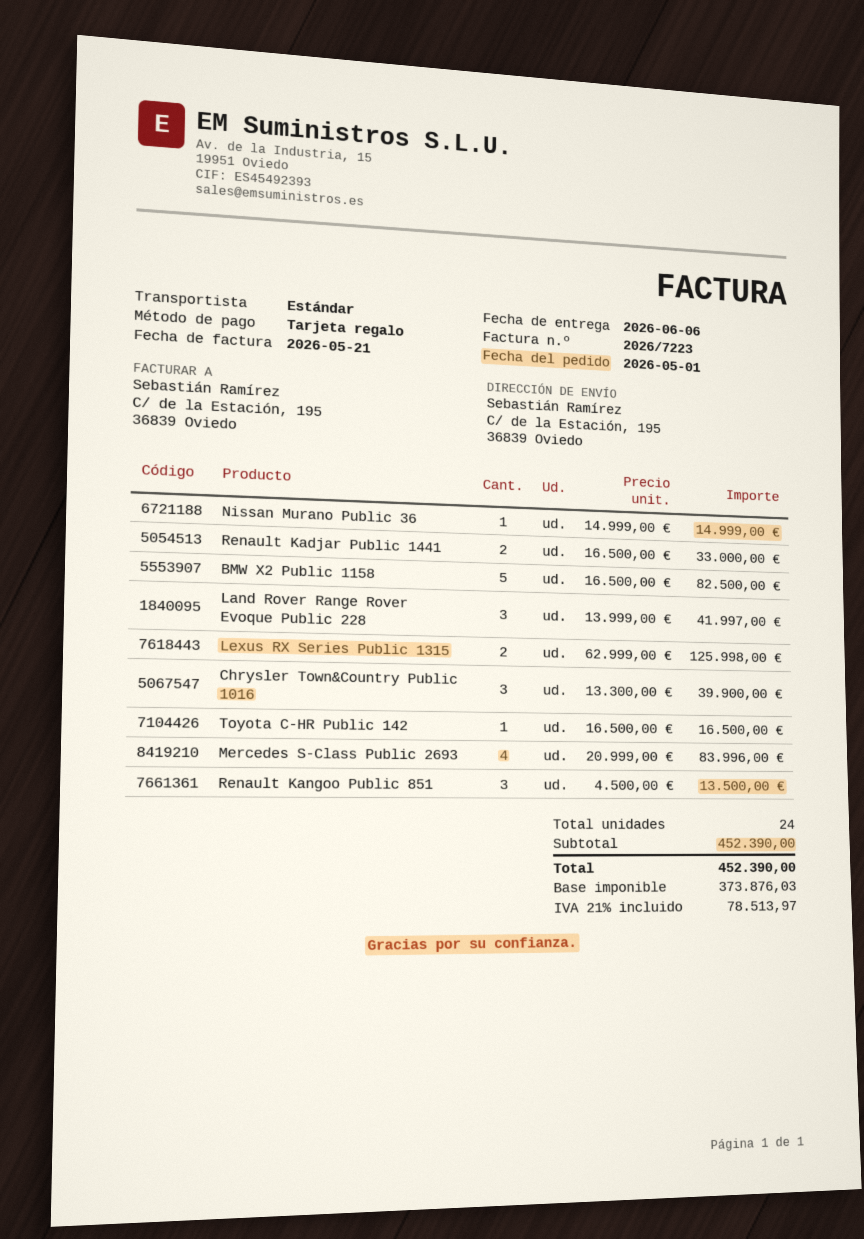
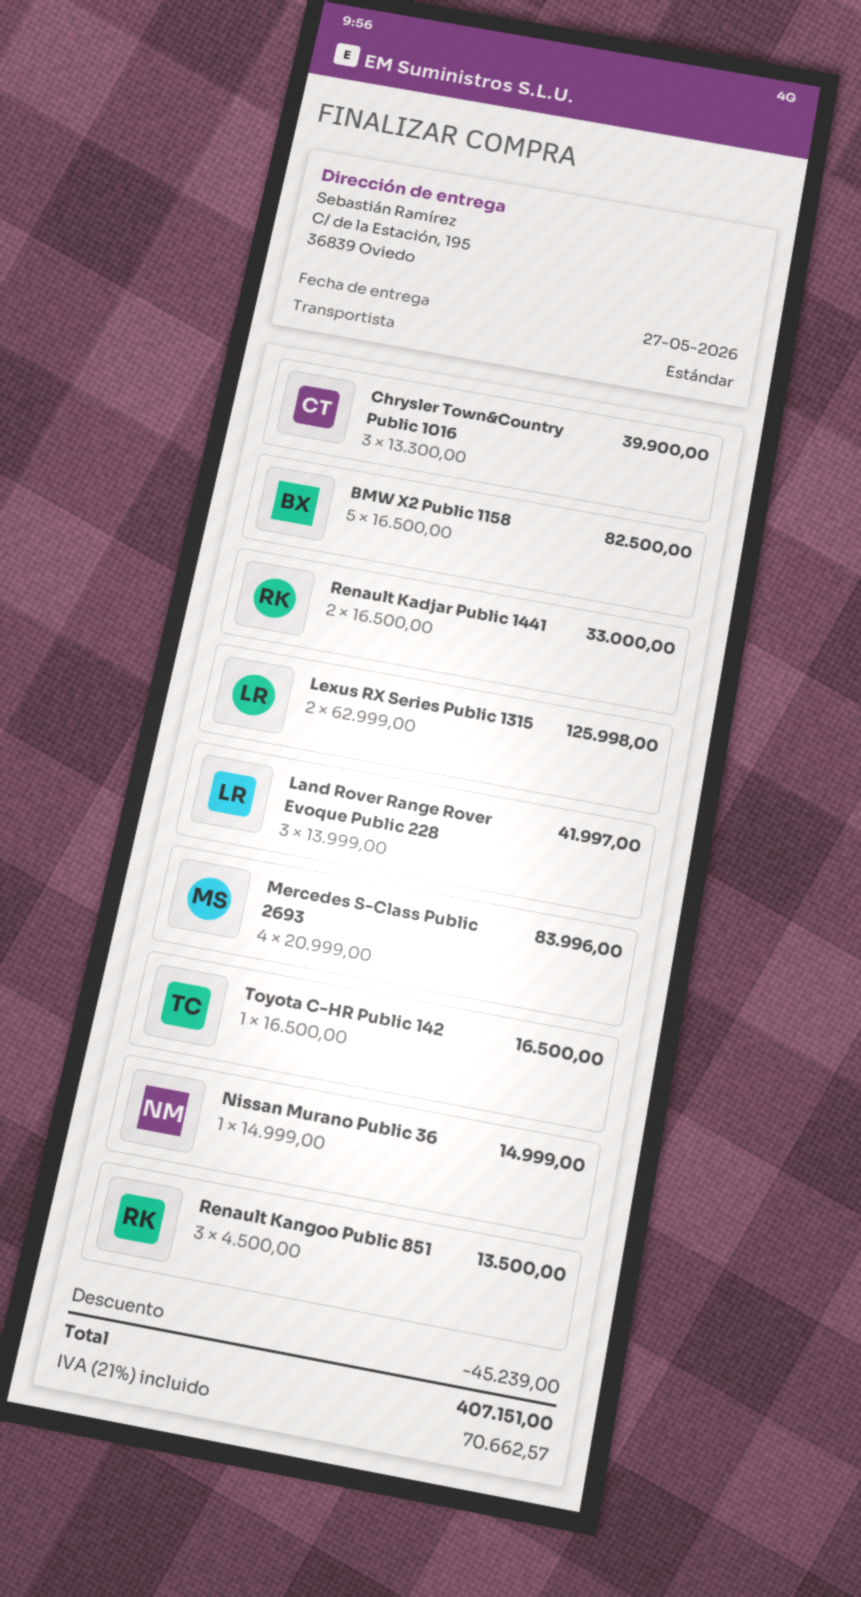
delivery date: 2026-06-06 -> 2026-05-27
discount: none -> 45239.00
tax: 21% = 78513.97 -> 21% = 70662.57
total: 452390.00 -> 407151.00

